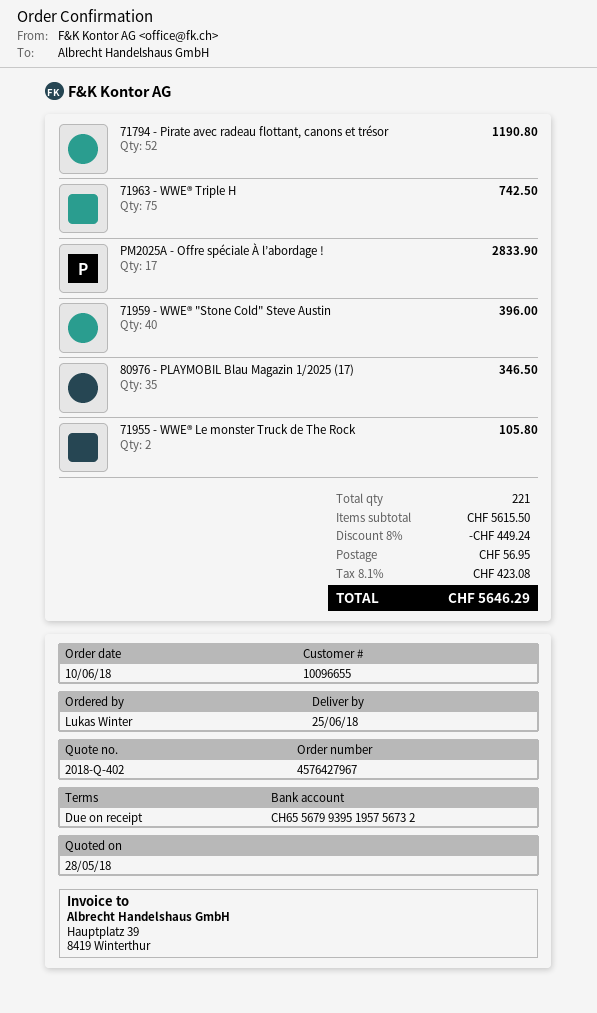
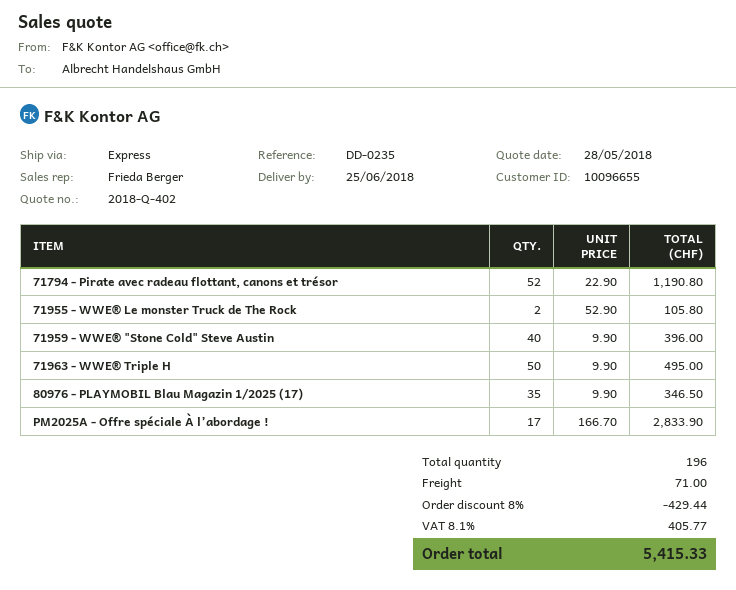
71963 - WWE® Triple H: 75 for 742.50 -> 50 for 495.00
total quantity: 221 -> 196
discount: 8% = 449.24 -> 8% = 429.44
shipping: 56.95 -> 71.00
tax: 8.1% = 423.08 -> 8.1% = 405.77
total: 5646.29 -> 5415.33

